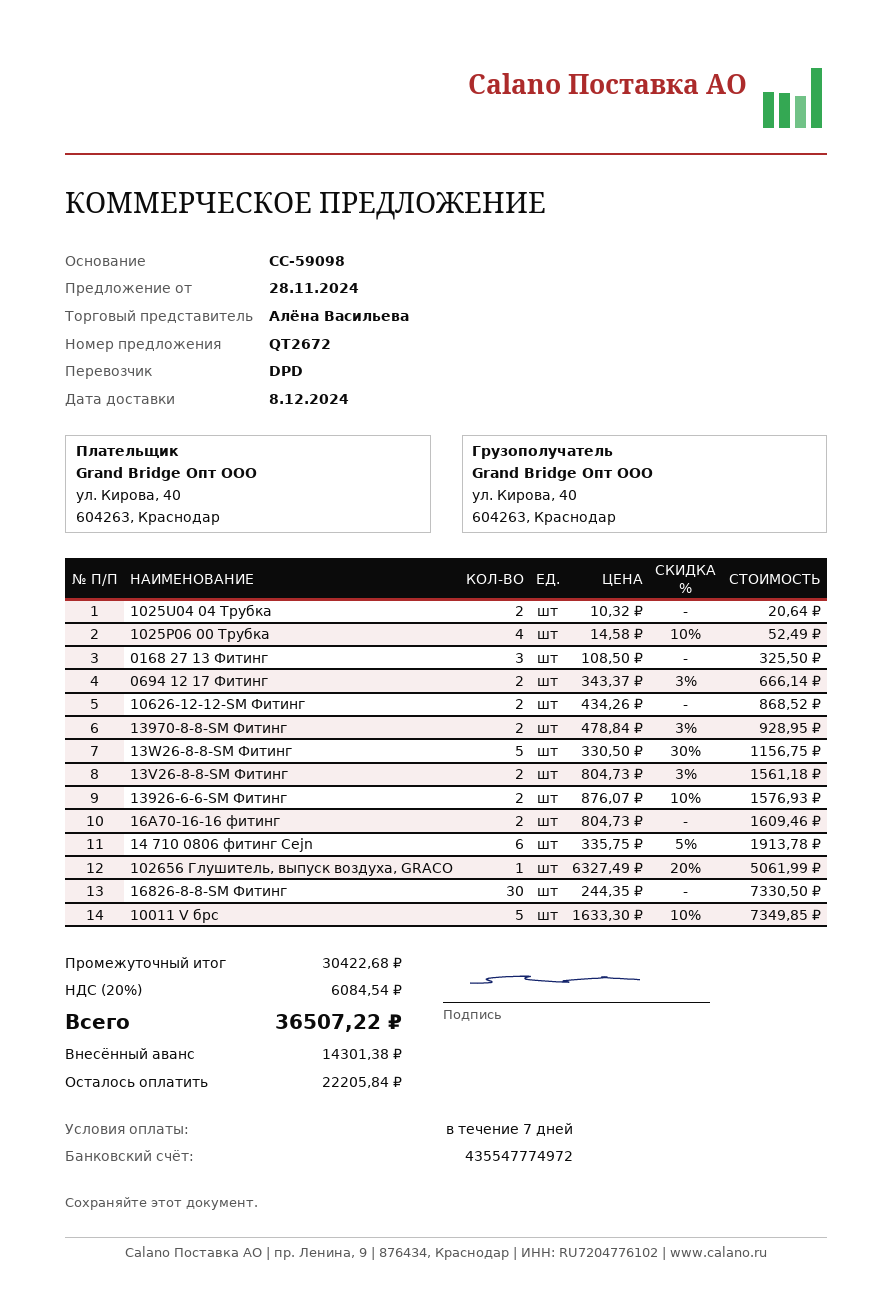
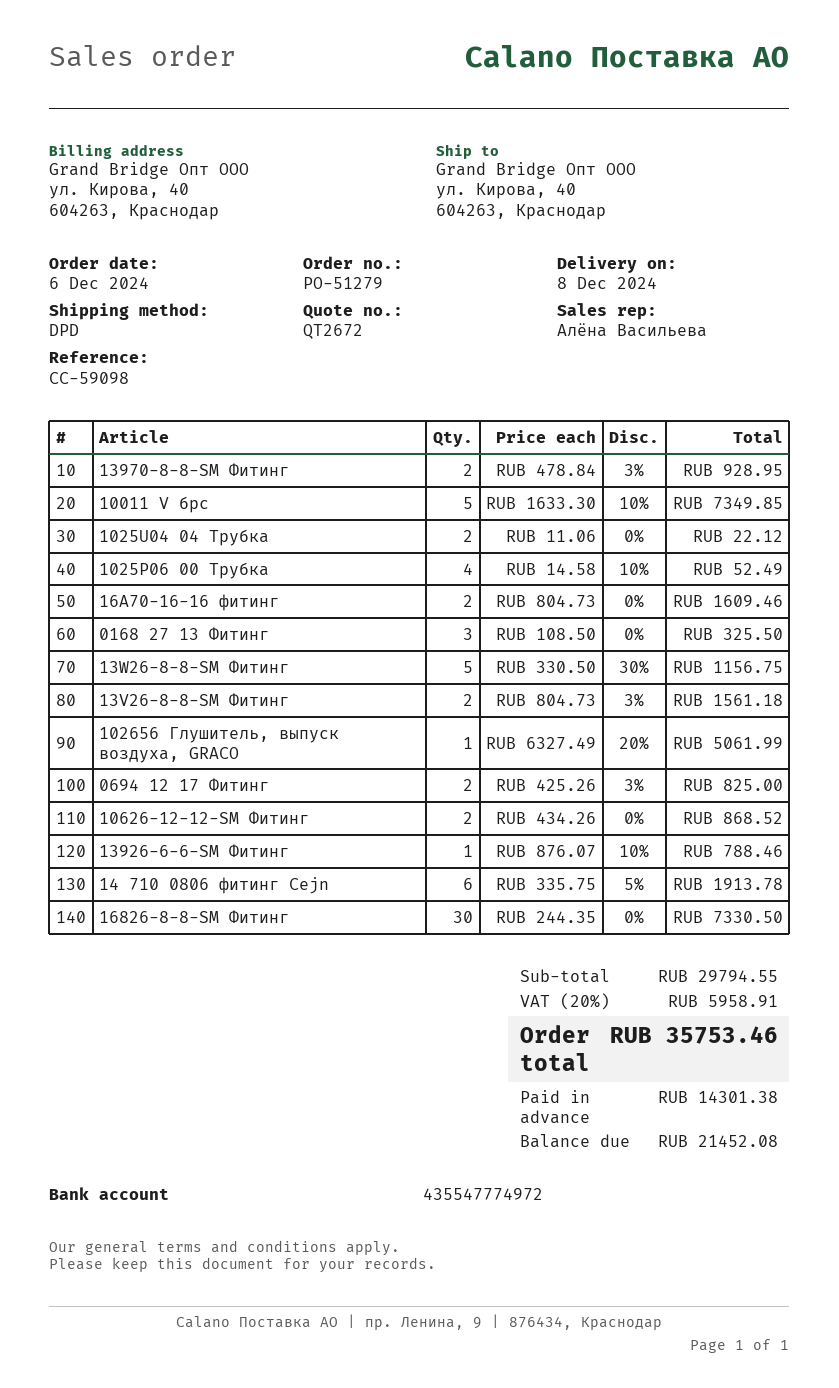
1025U04 04 Трубка: 2 x 10.32 = 20.64 -> 2 x 11.06 = 22.12
0694 12 17 Фитинг: 2 x 343.37 - 3% = 666.14 -> 2 x 425.26 - 3% = 825.00
13926-6-6-SM Фитинг: 2 x 876.07 - 10% = 1576.93 -> 1 x 876.07 - 10% = 788.46
subtotal: 30422.68 -> 29794.55
tax: 20% = 6084.54 -> 20% = 5958.91
total: 36507.22 -> 35753.46
balance: 22205.84 -> 21452.08

